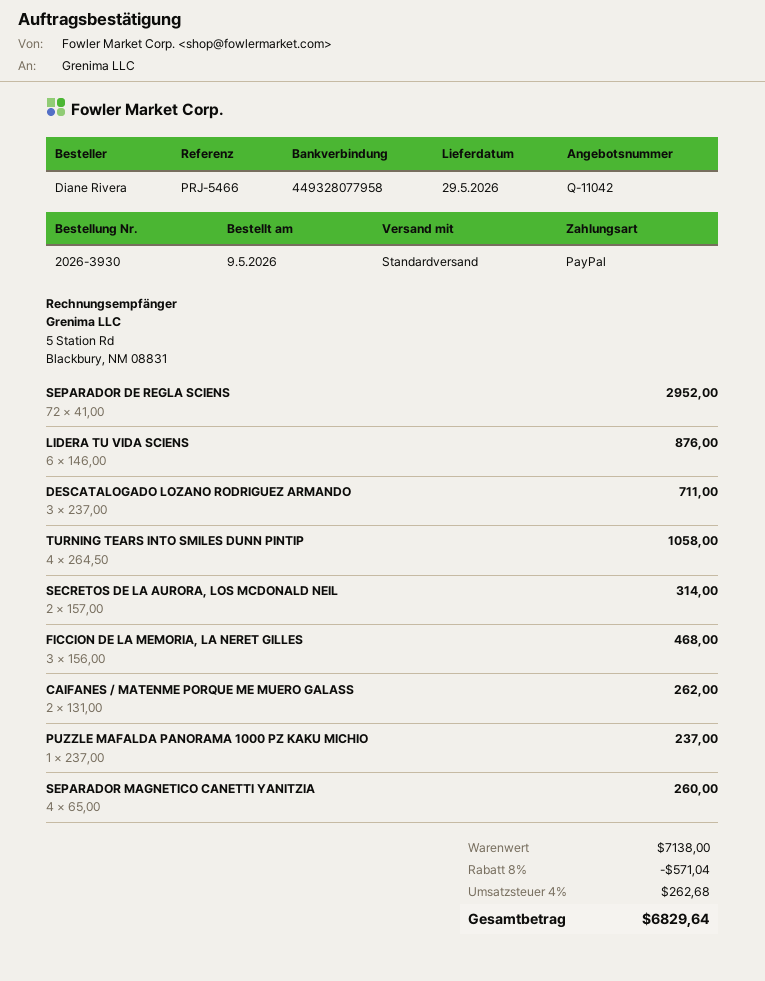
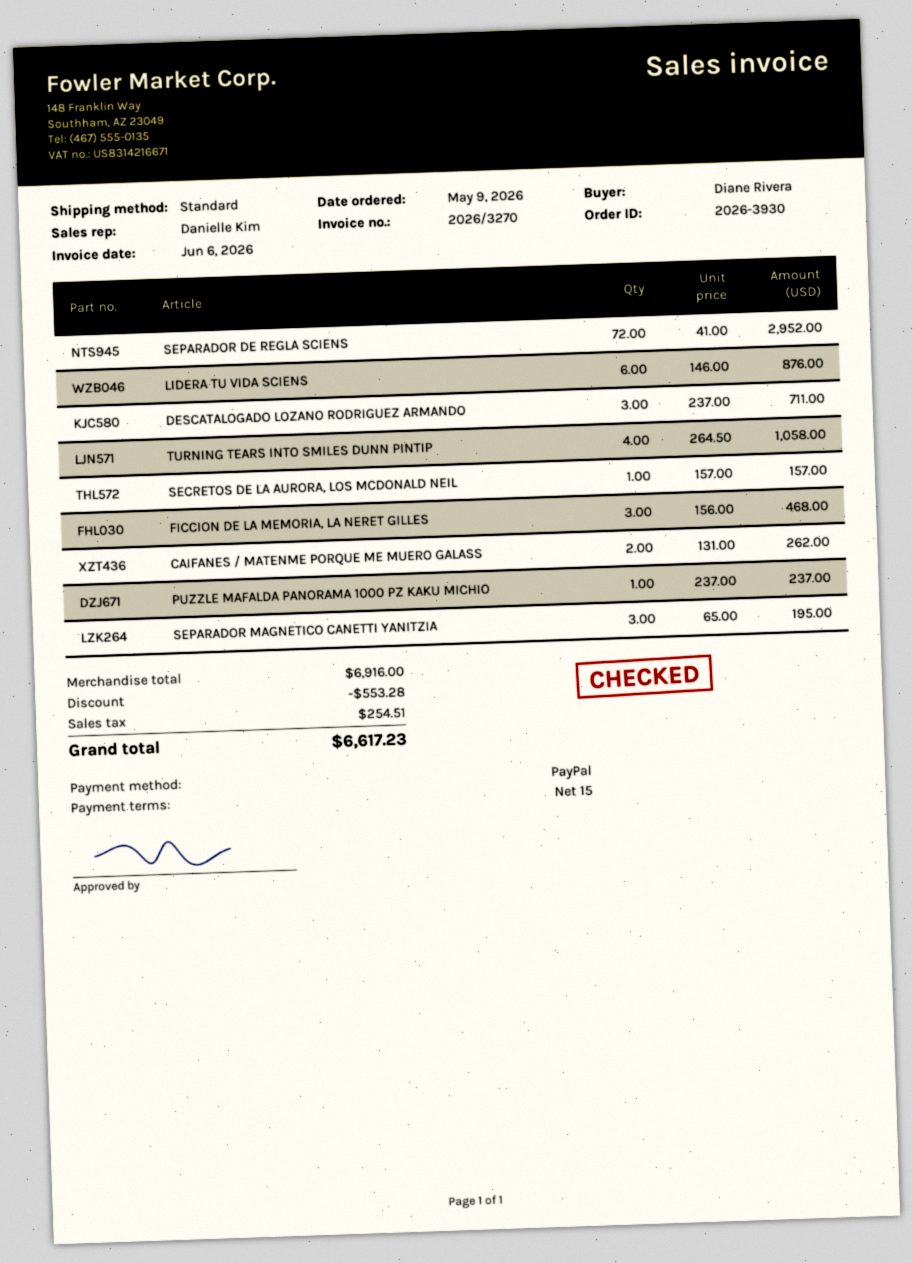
SECRETOS DE LA AURORA, LOS MCDONALD NEIL: 2 x 157.00 = 314.00 -> 1 x 157.00 = 157.00
SEPARADOR MAGNETICO CANETTI YANITZIA: 4 x 65.00 = 260.00 -> 3 x 65.00 = 195.00
subtotal: 7138.00 -> 6916.00
discount: 571.04 -> 553.28
tax: 262.68 -> 254.51
total: 6829.64 -> 6617.23

